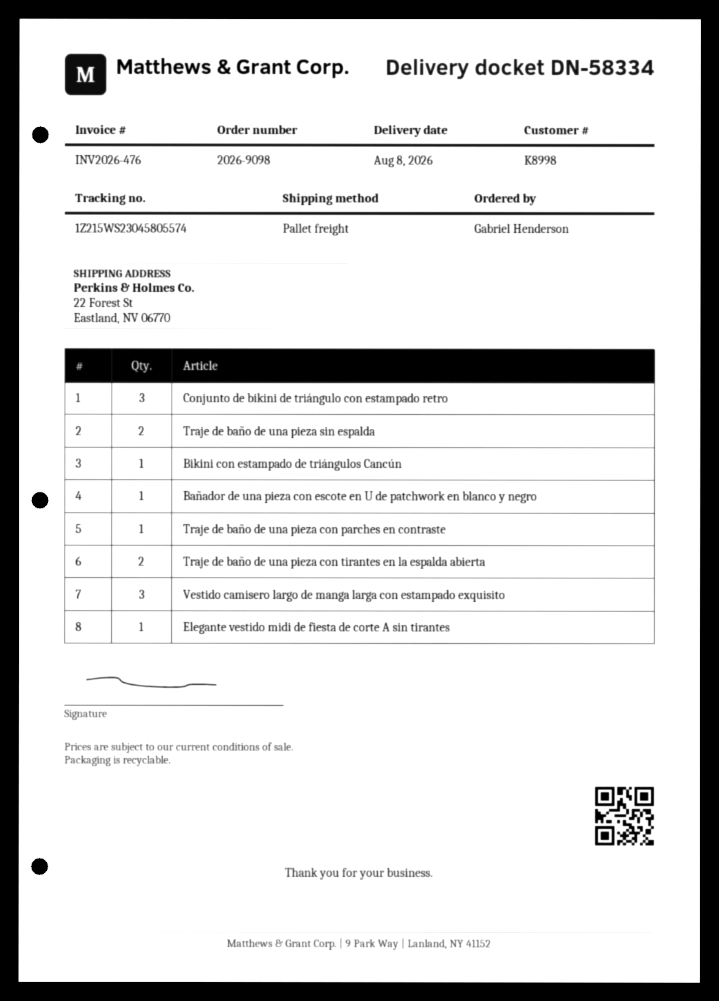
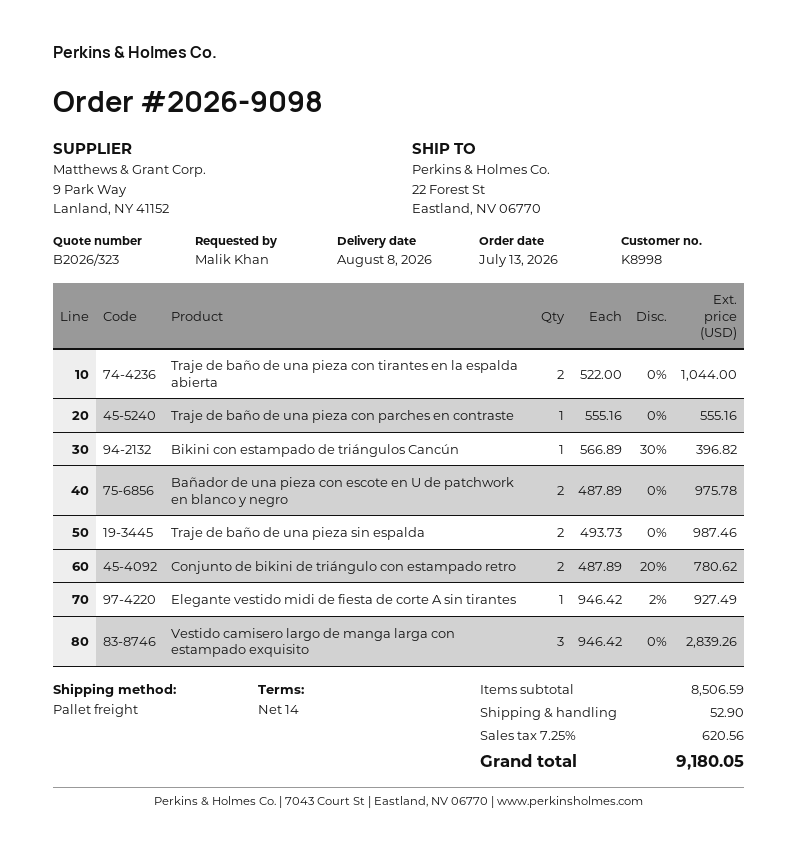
ordered by: Gabriel Henderson -> Malik Khan
Conjunto de bikini de triángulo con estampado retro: 3 -> 2
Bañador de una pieza con escote en U de patchwork en blanco y negro: 1 -> 2

